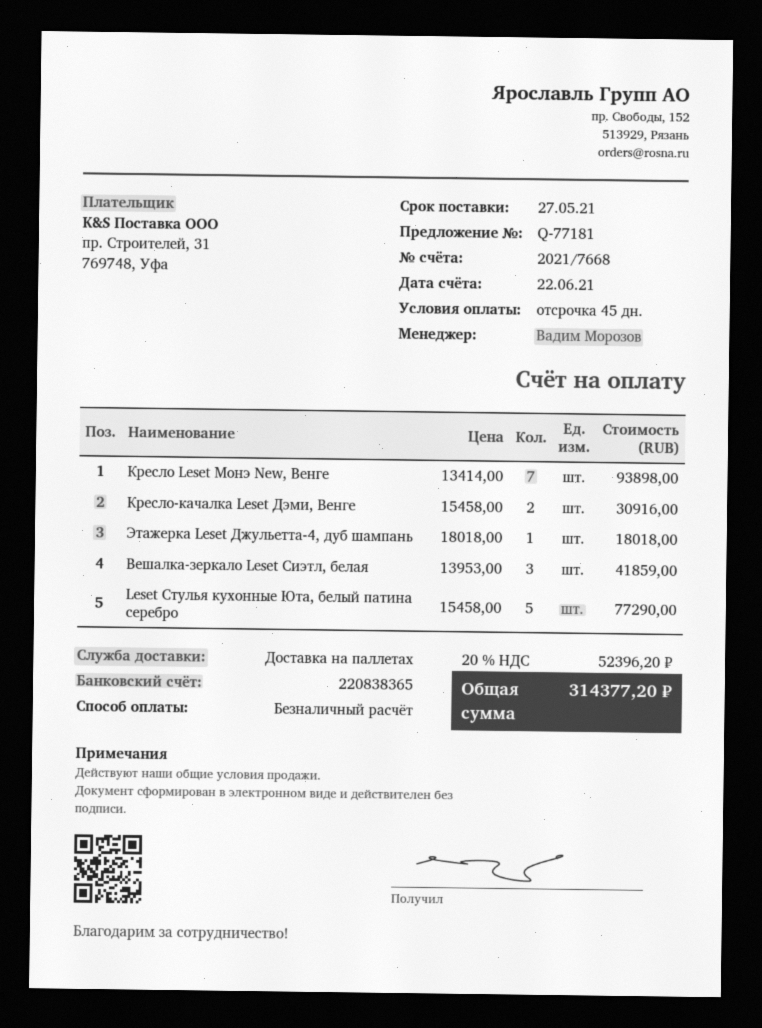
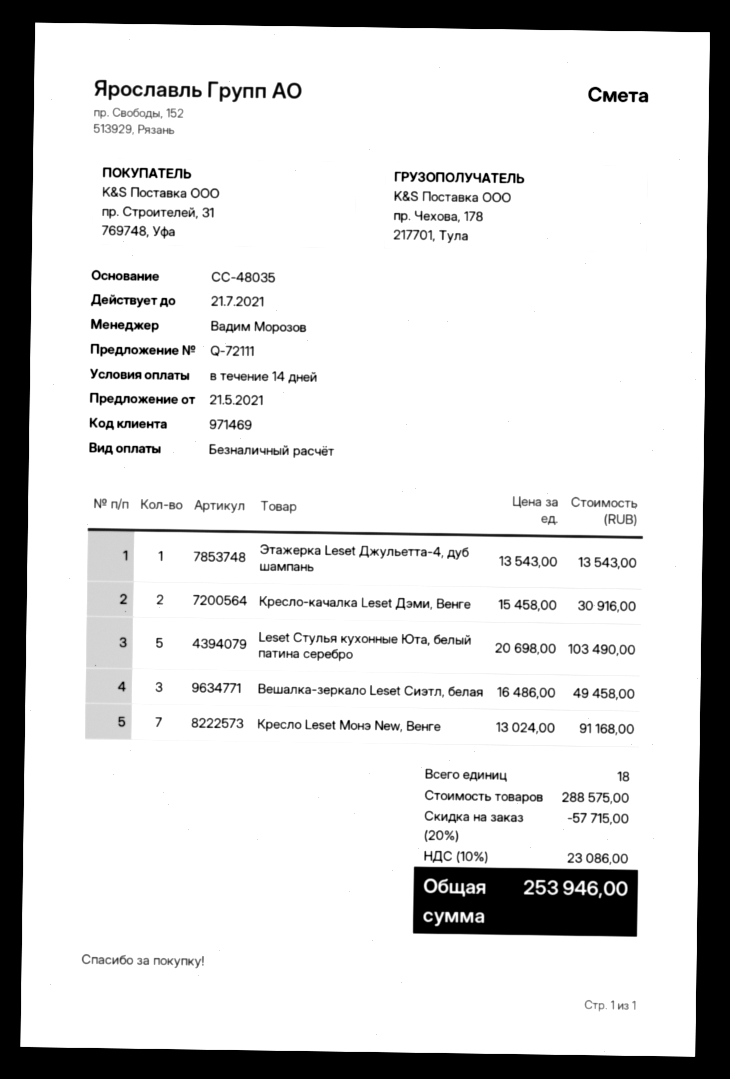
quote number: Q-77181 -> Q-72111
payment terms: 45 days -> 14 days
Кресло Leset Монэ New, Венге: 7 x 13414.00 = 93898.00 -> 7 x 13024.00 = 91168.00
Этажерка Leset Джульетта-4, дуб шампань: 1 x 18018.00 = 18018.00 -> 1 x 13543.00 = 13543.00
Вешалка-зеркало Leset Сиэтл, белая: 3 x 13953.00 = 41859.00 -> 3 x 16486.00 = 49458.00
Leset Стулья кухонные Юта, белый патина серебро: 5 x 15458.00 = 77290.00 -> 5 x 20698.00 = 103490.00
discount: none -> 20% = 57715.00
tax: 20% = 52396.20 -> 10% = 23086.00
total: 314377.20 -> 253946.00

